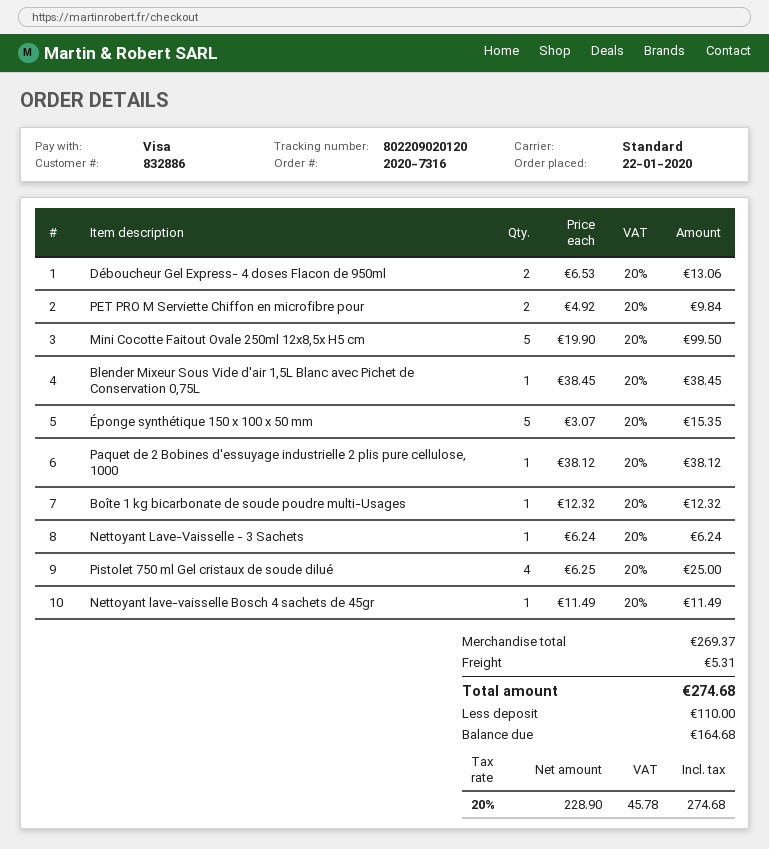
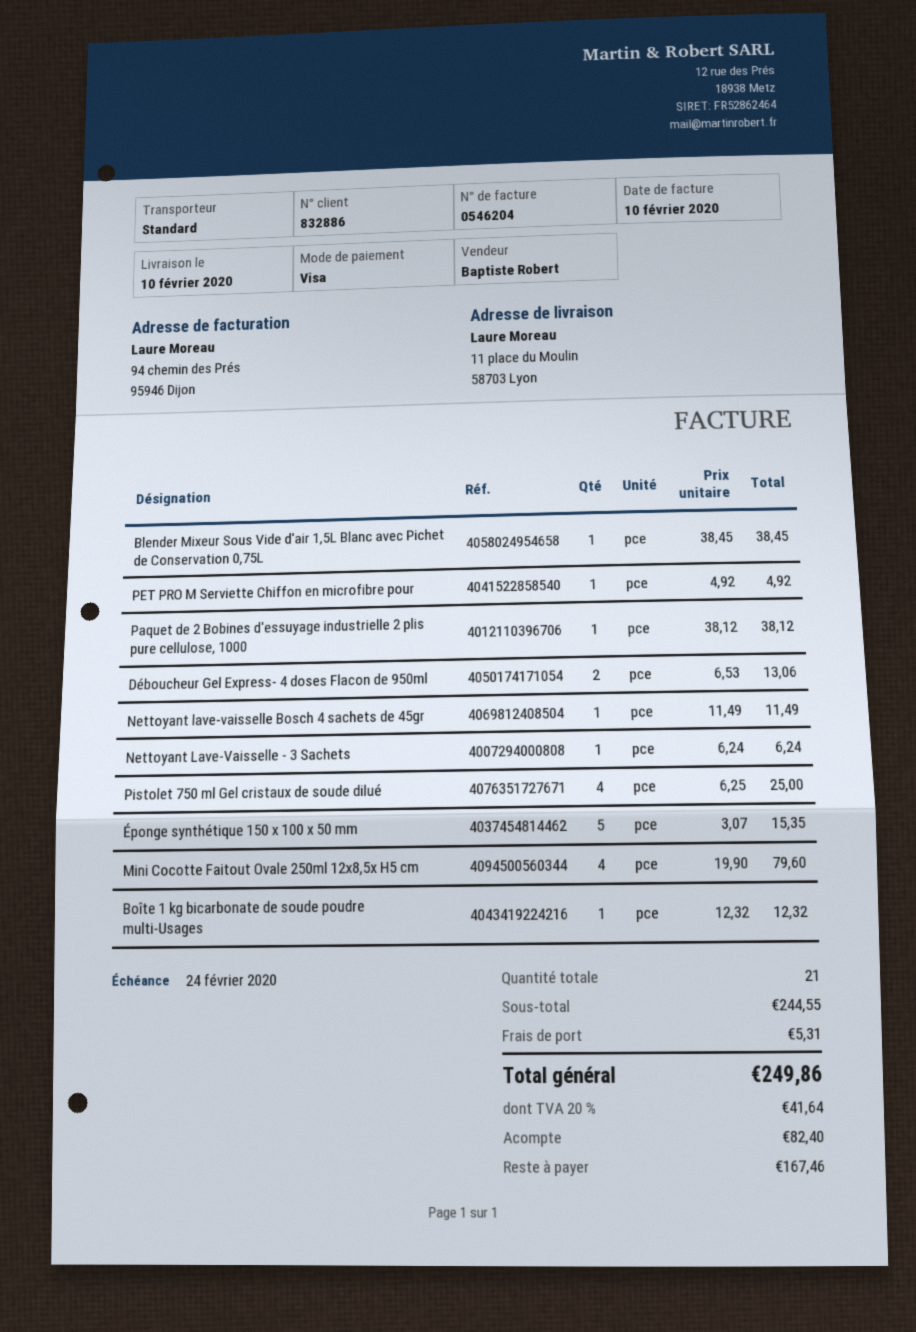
PET PRO M Serviette Chiffon en microfibre pour: 2 x 4.92 = 9.84 -> 1 x 4.92 = 4.92
Mini Cocotte Faitout Ovale 250ml 12x8,5x H5 cm: 5 x 19.90 = 99.50 -> 4 x 19.90 = 79.60
subtotal: 269.37 -> 244.55
tax: 20% = 45.78 -> 20% = 41.64
total: 274.68 -> 249.86
deposit: 110.00 -> 82.40
balance: 164.68 -> 167.46

